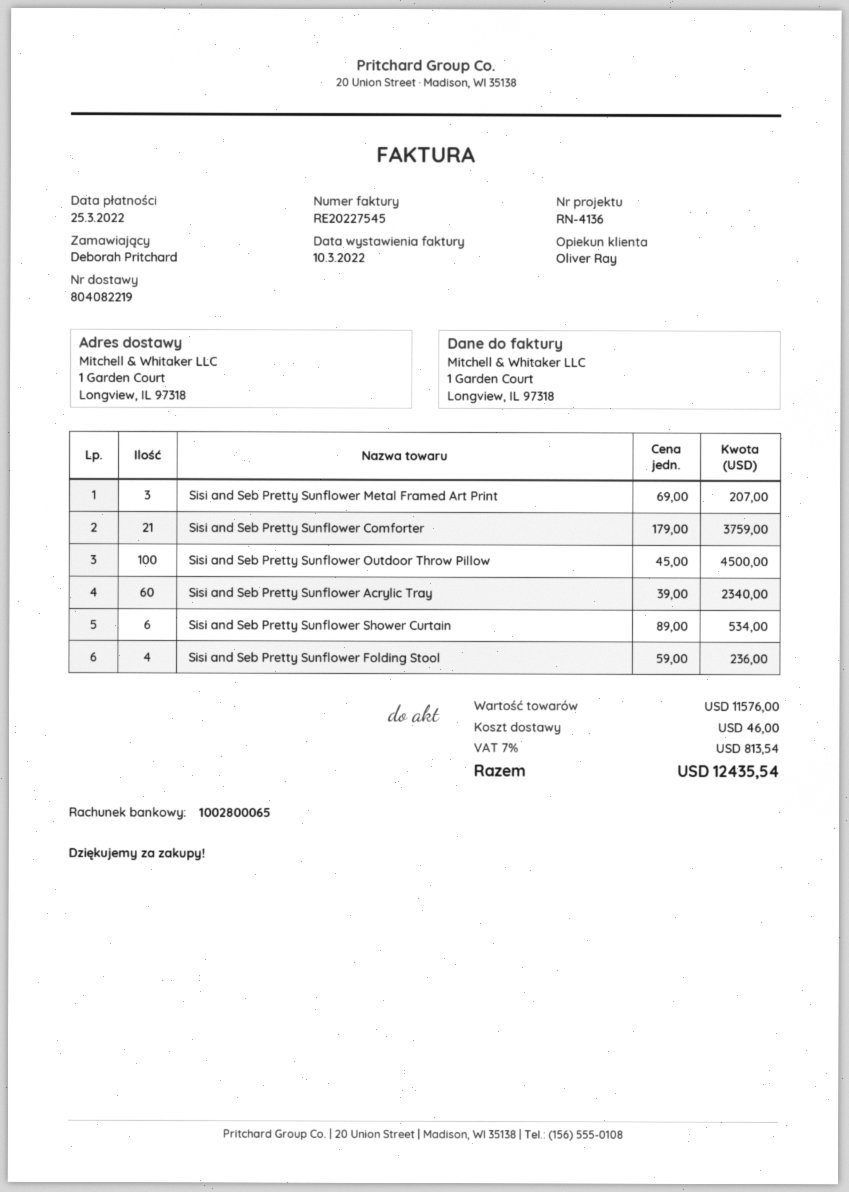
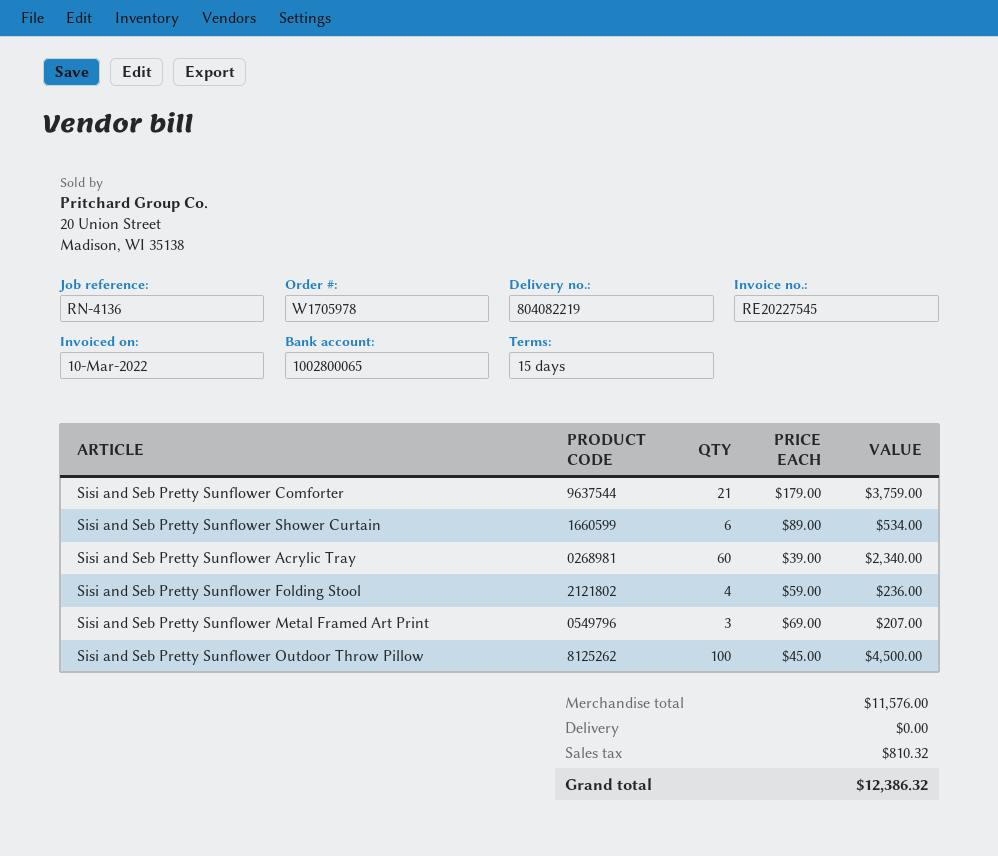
shipping: 46.00 -> 0.00
tax: 813.54 -> 810.32
total: 12435.54 -> 12386.32

